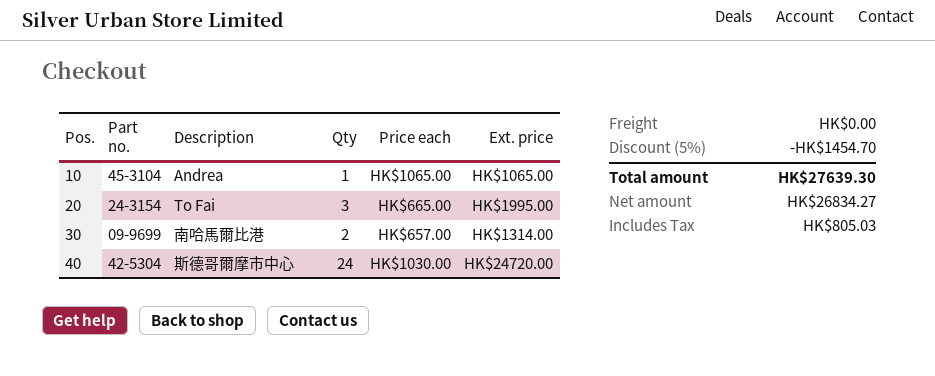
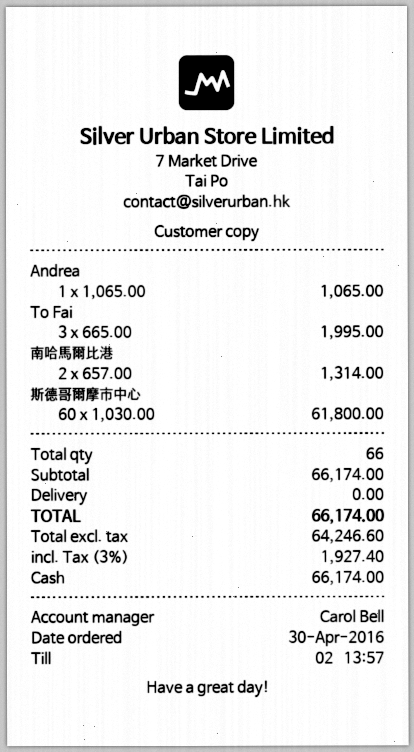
斯德哥爾摩市中心: 24 x 1030.00 = 24720.00 -> 60 x 1030.00 = 61800.00
discount: 5% = 1454.70 -> none
net: 26834.27 -> 64246.60
tax: 805.03 -> 1927.40
total: 27639.30 -> 66174.00

